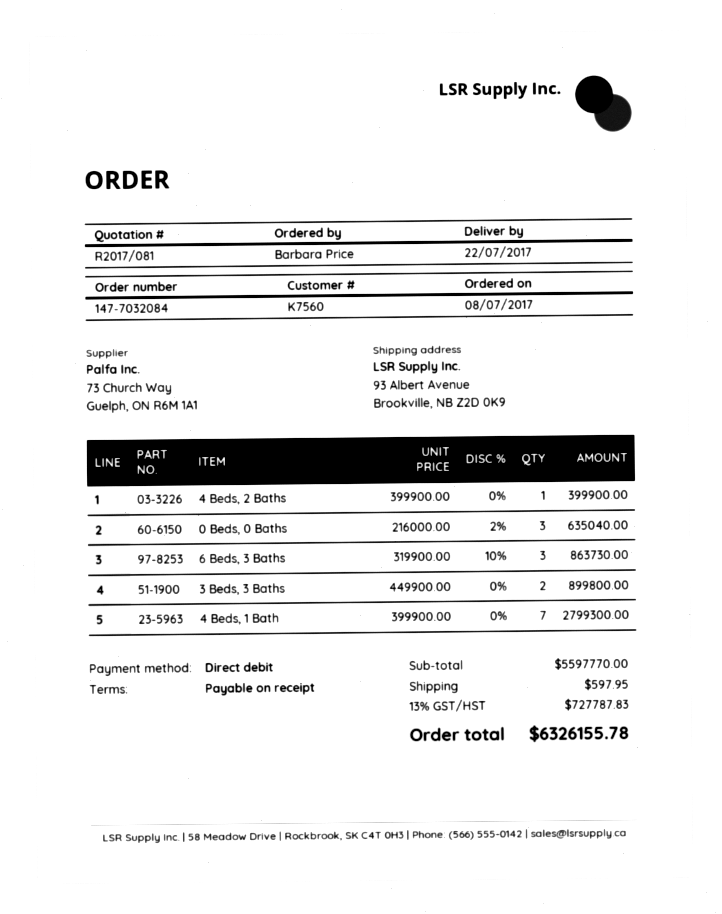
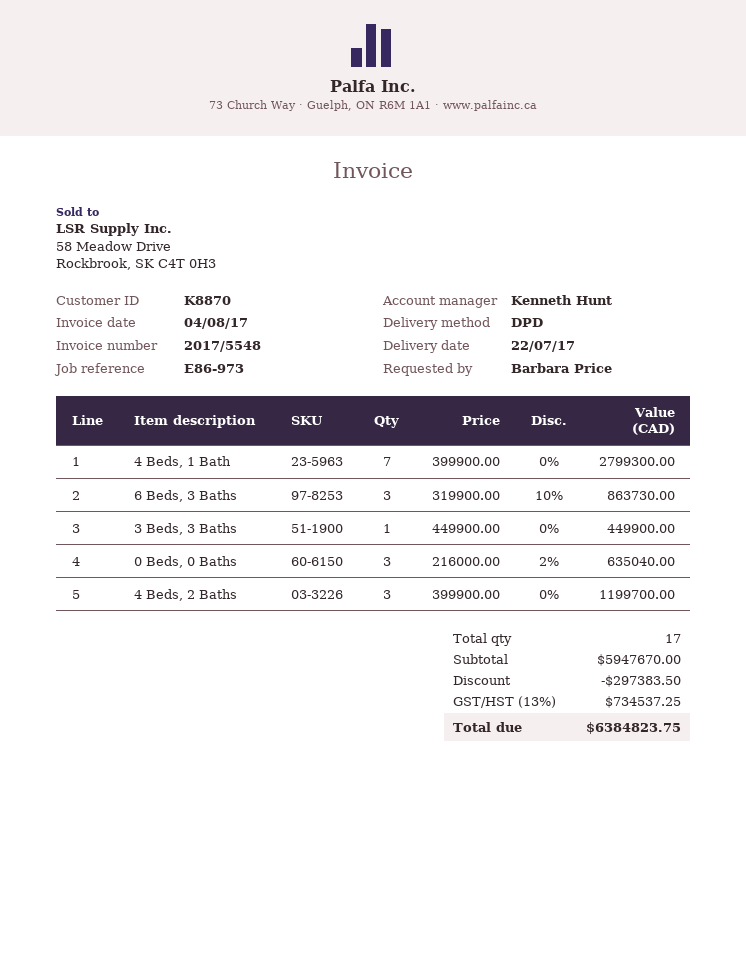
customer number: K7560 -> K8870
4 Beds, 2 Baths: 1 x 399900.00 = 399900.00 -> 3 x 399900.00 = 1199700.00
3 Beds, 3 Baths: 2 x 449900.00 = 899800.00 -> 1 x 449900.00 = 449900.00
subtotal: 5597770.00 -> 5947670.00
discount: none -> 297383.50
shipping: 597.95 -> none
tax: 13% = 727787.83 -> 13% = 734537.25
total: 6326155.78 -> 6384823.75

